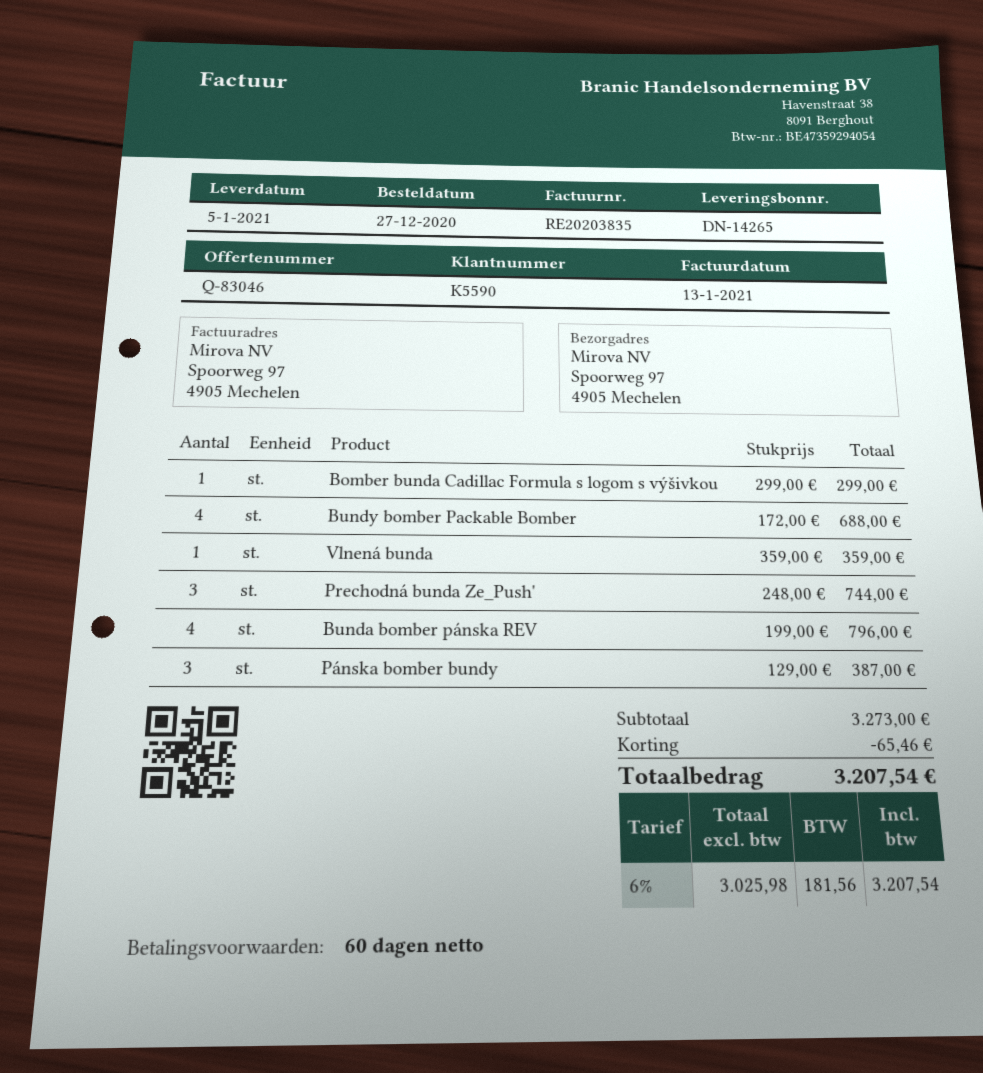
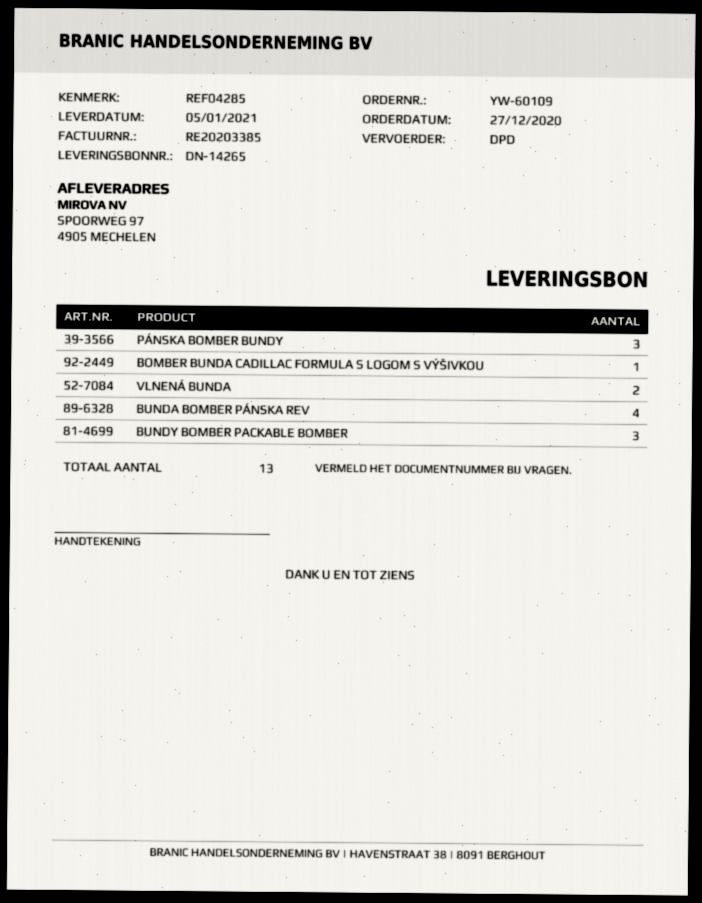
invoice number: RE20203835 -> RE20203385
Bundy bomber Packable Bomber: 4 -> 3
Vlnená bunda: 1 -> 2
Prechodná bunda Ze_Push': 3 -> none

